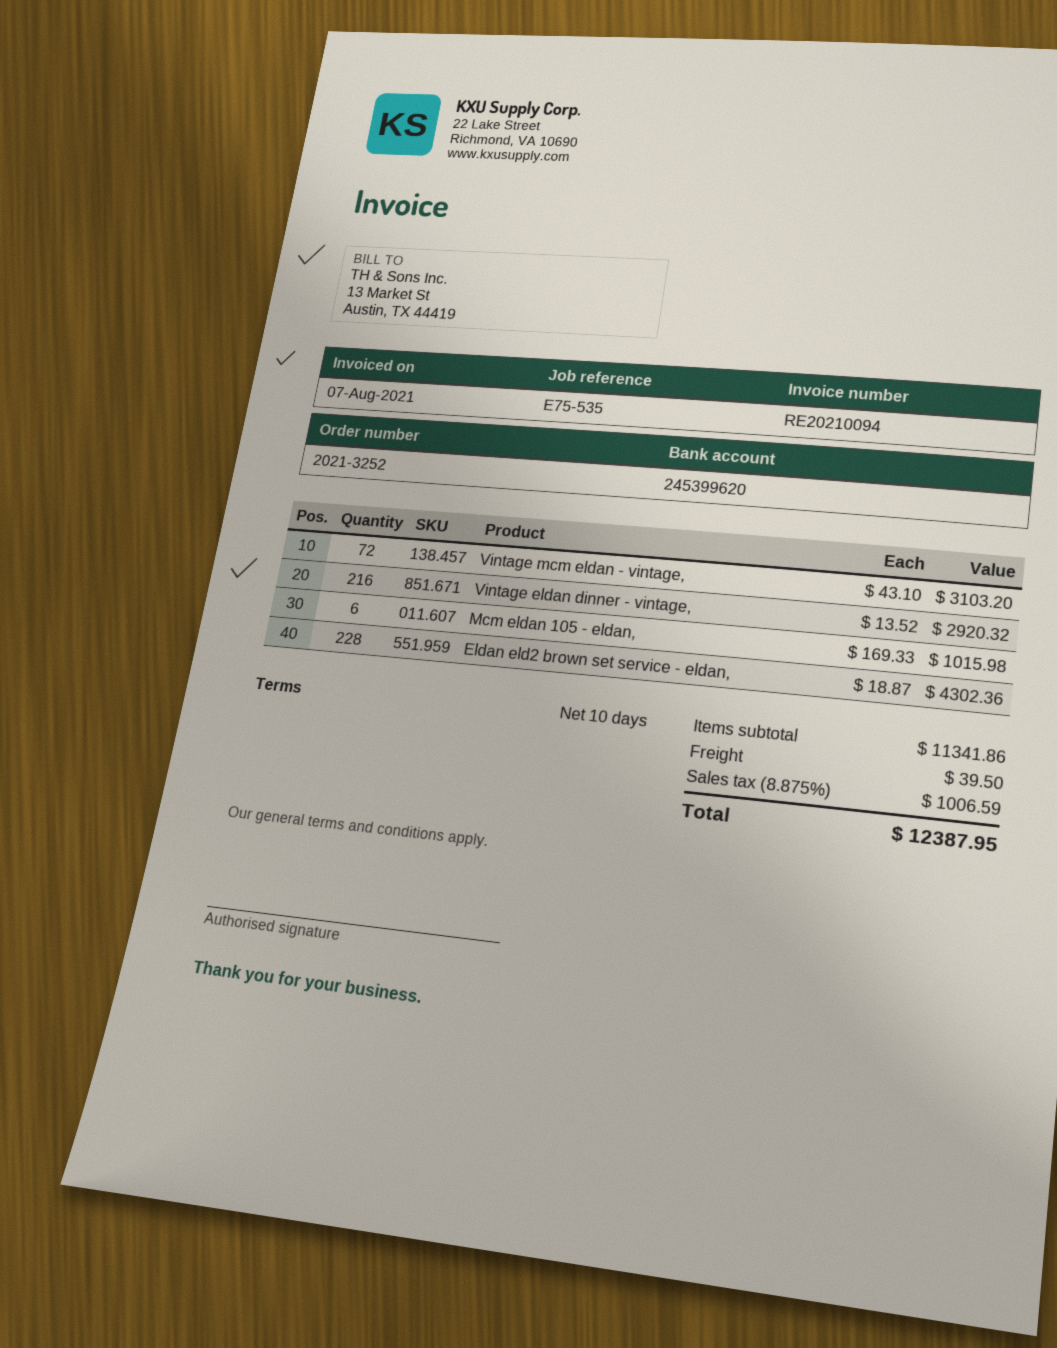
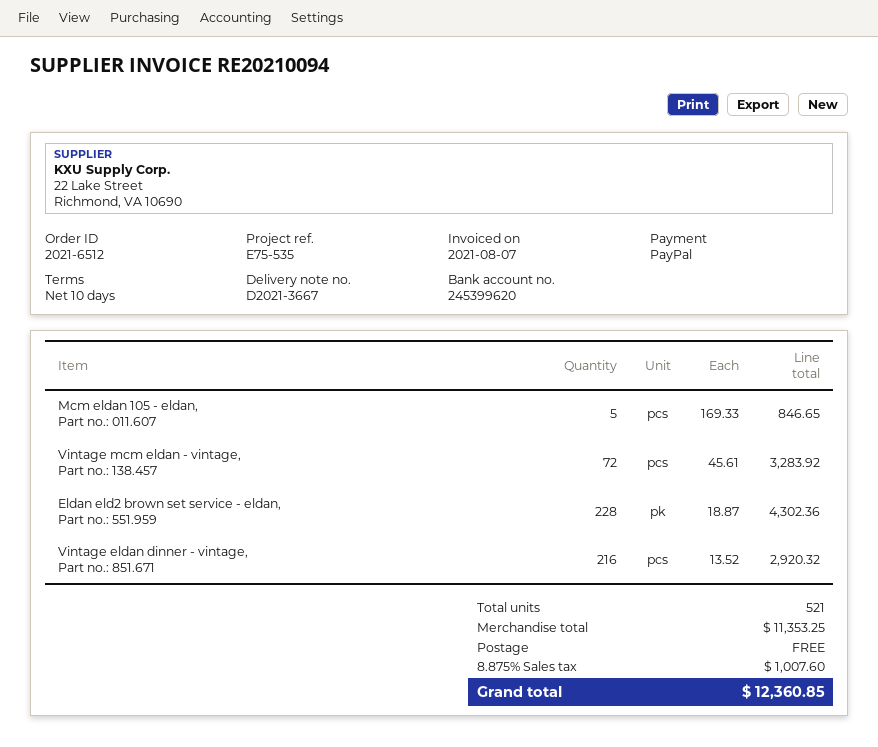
order number: 2021-3252 -> 2021-6512
Vintage mcm eldan - vintage,: 72 x 43.10 = 3103.20 -> 72 x 45.61 = 3283.92
Mcm eldan 105 - eldan,: 6 x 169.33 = 1015.98 -> 5 x 169.33 = 846.65
subtotal: 11341.86 -> 11353.25
shipping: 39.50 -> 0.00
tax: 8.875% = 1006.59 -> 8.875% = 1007.60
total: 12387.95 -> 12360.85

